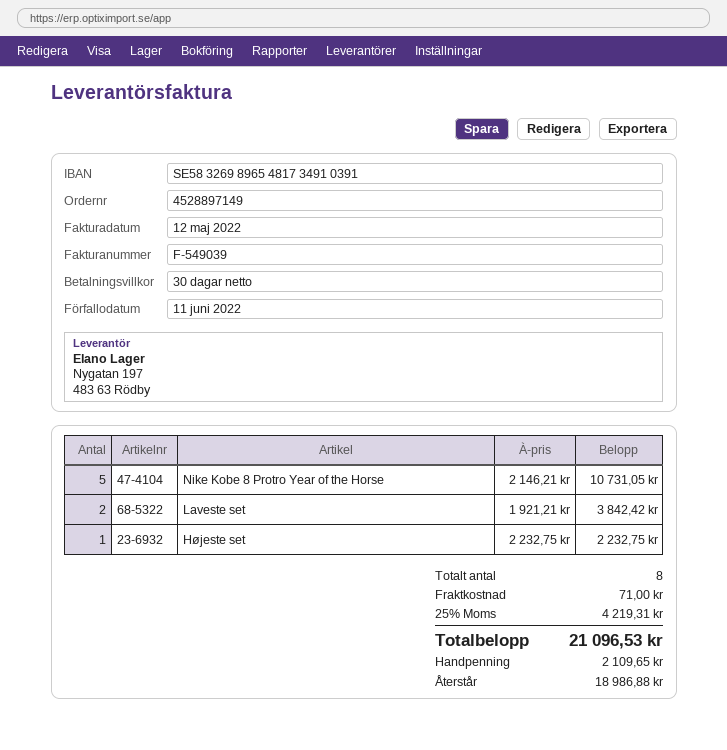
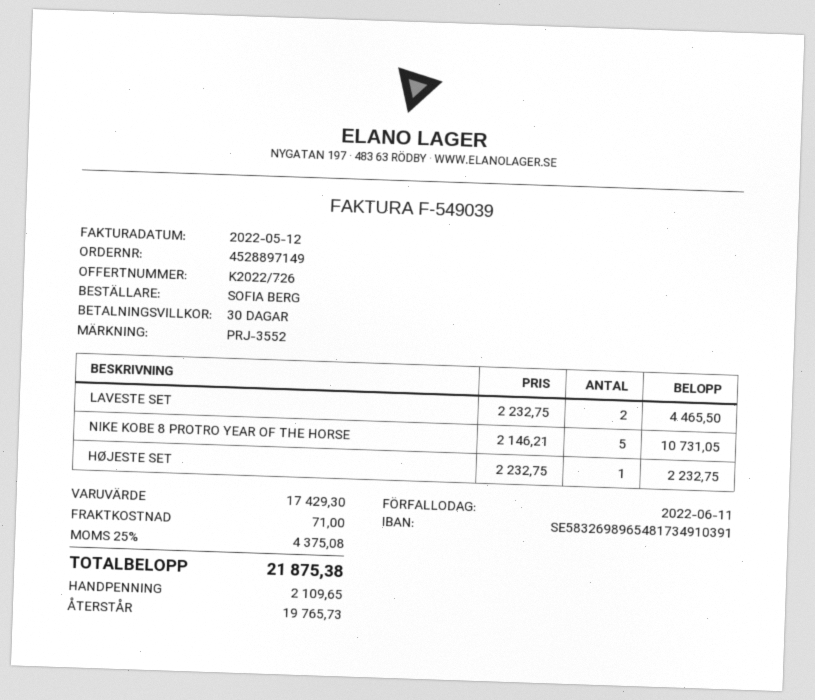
Laveste set: 2 x 1921.21 = 3842.42 -> 2 x 2232.75 = 4465.50
tax: 25% = 4219.31 -> 25% = 4375.08
total: 21096.53 -> 21875.38
balance: 18986.88 -> 19765.73

